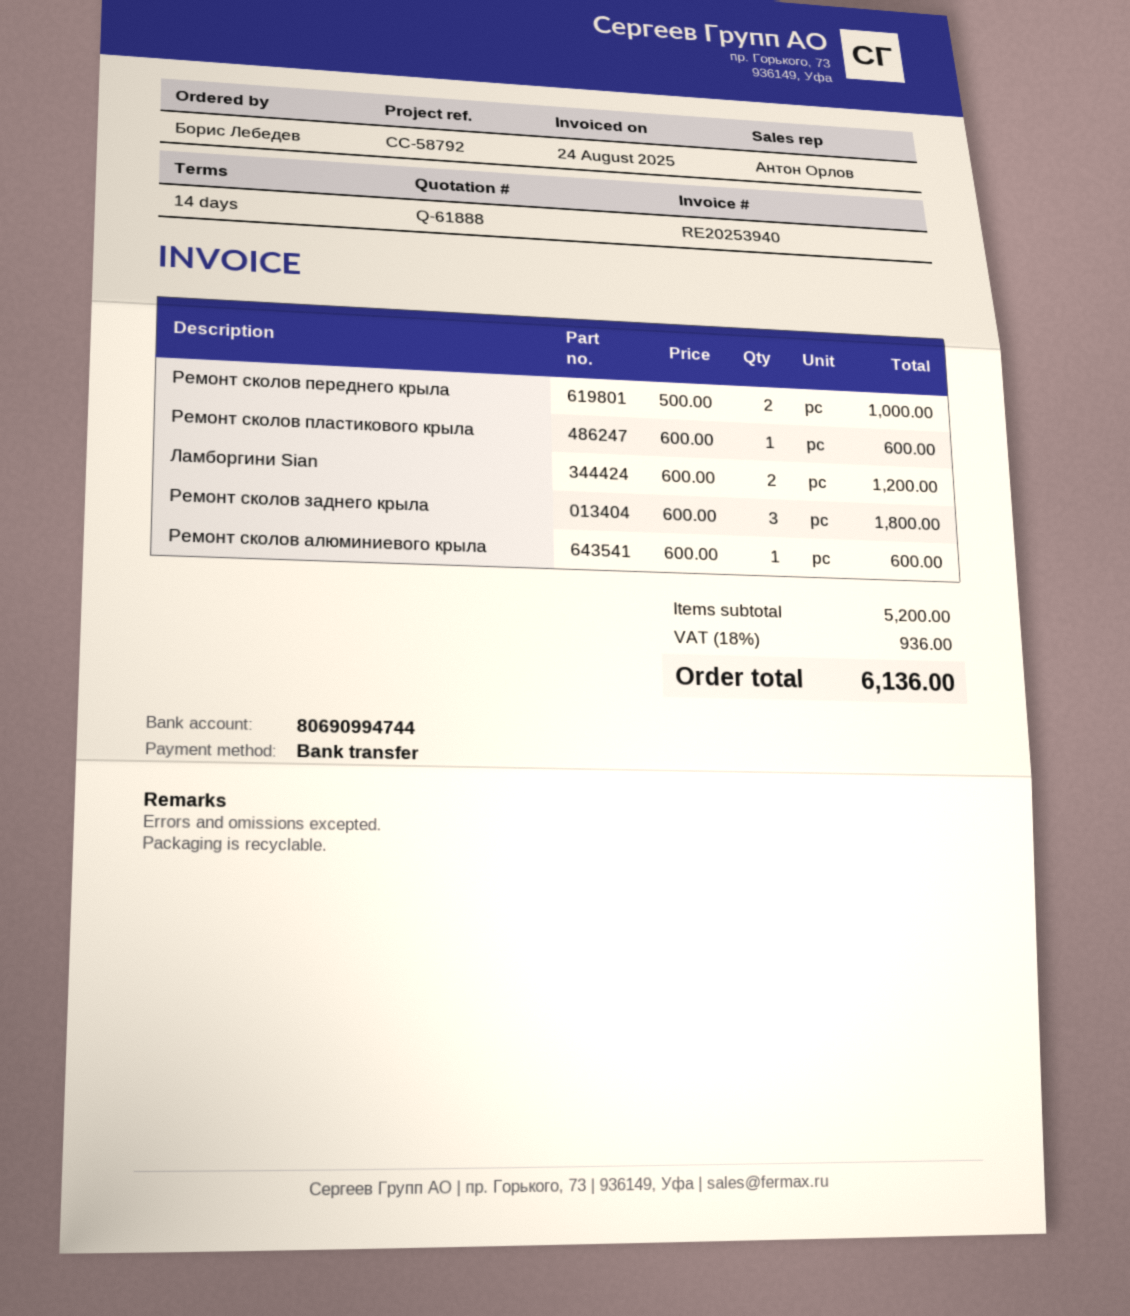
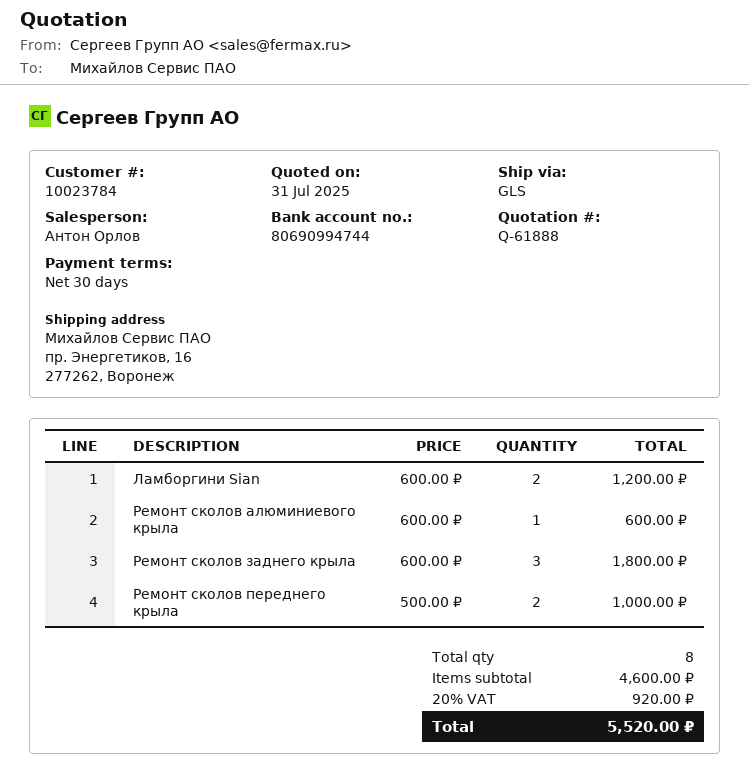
payment terms: 14 days -> 30 days
Ремонт сколов пластикового крыла: 1 x 600.00 = 600.00 -> none
subtotal: 5200.00 -> 4600.00
tax: 18% = 936.00 -> 20% = 920.00
total: 6136.00 -> 5520.00

